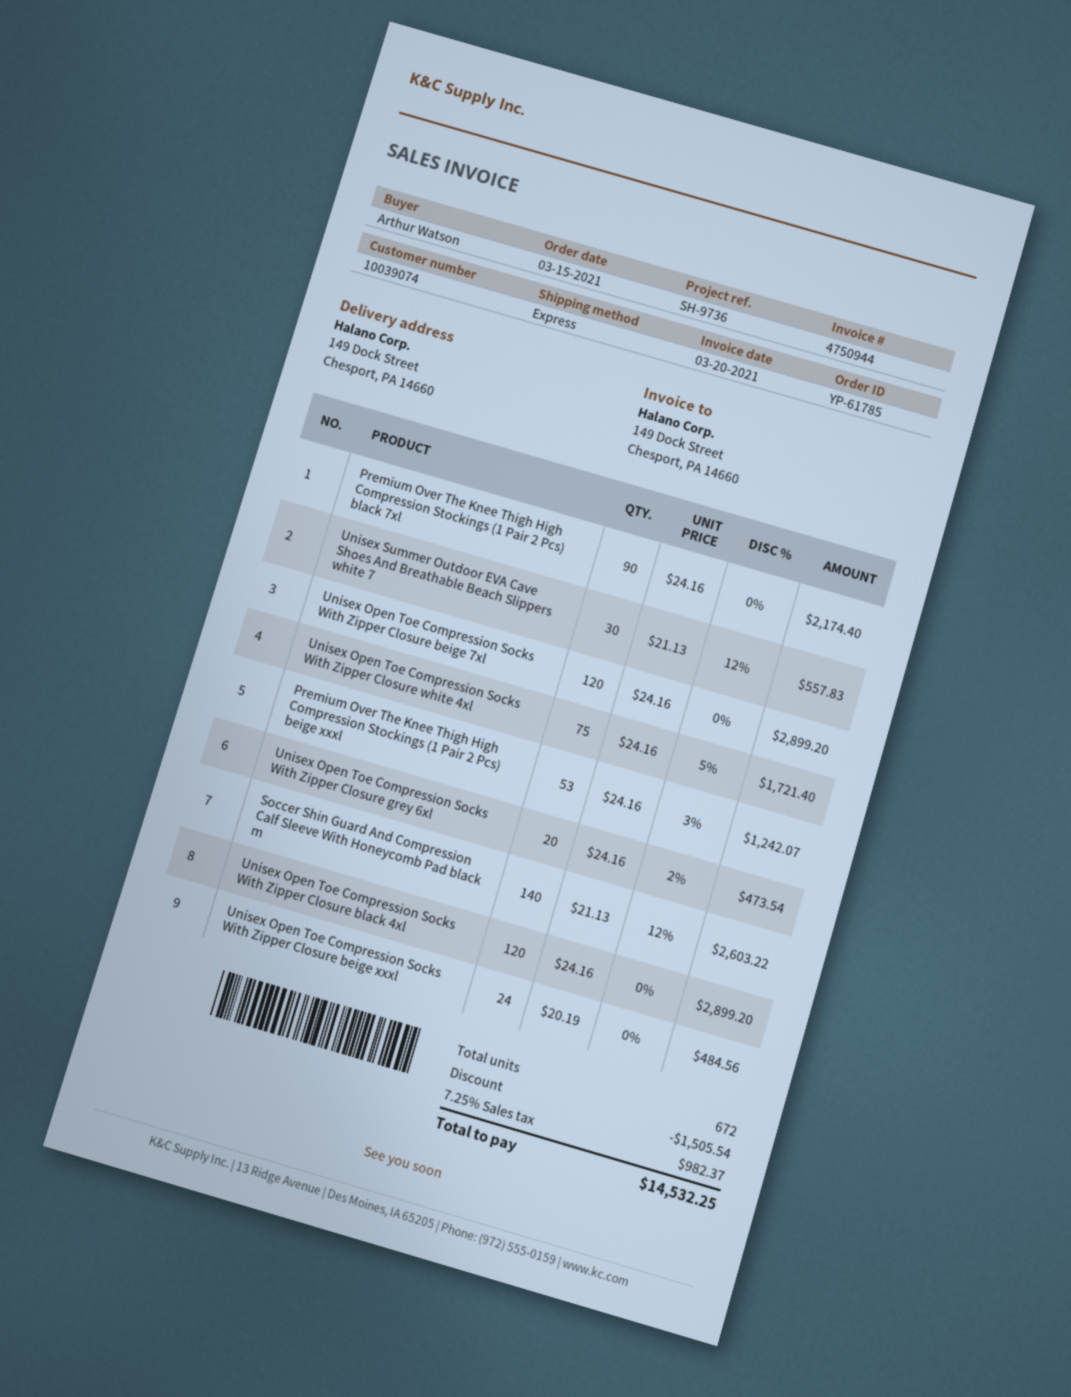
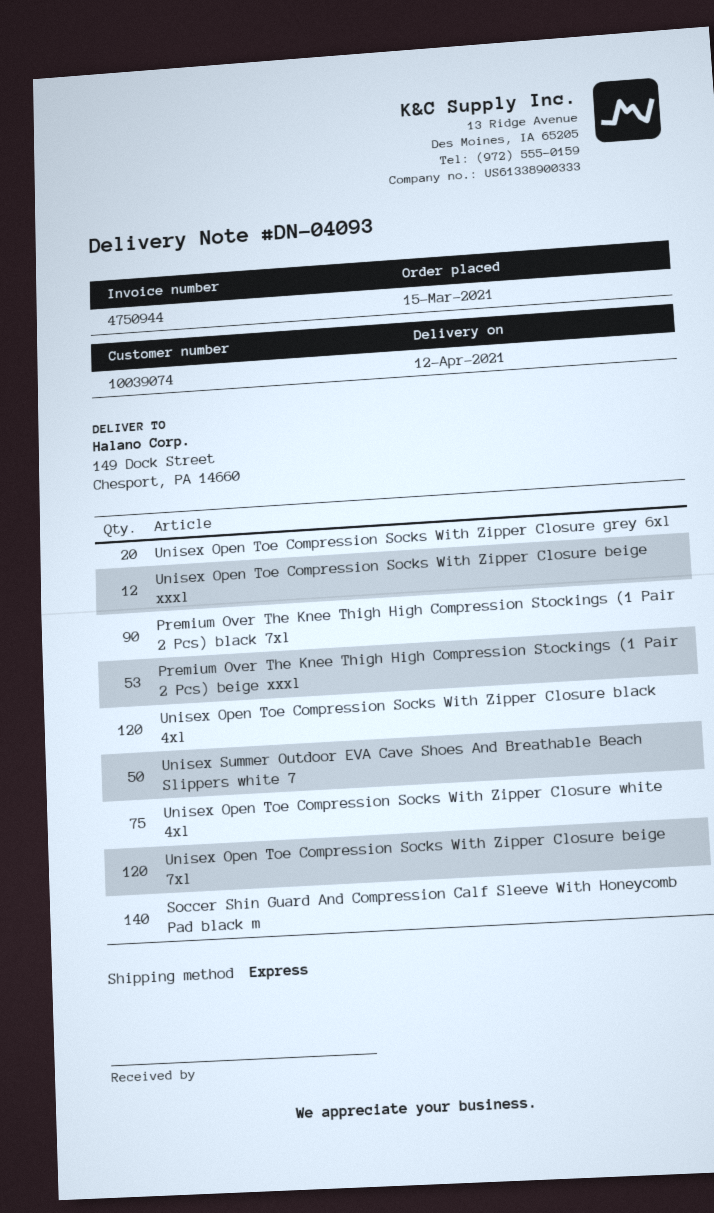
Unisex Summer Outdoor EVA Cave Shoes And Breathable Beach Slippers white 7: 30 -> 50
Unisex Open Toe Compression Socks With Zipper Closure beige xxxl: 24 -> 12

